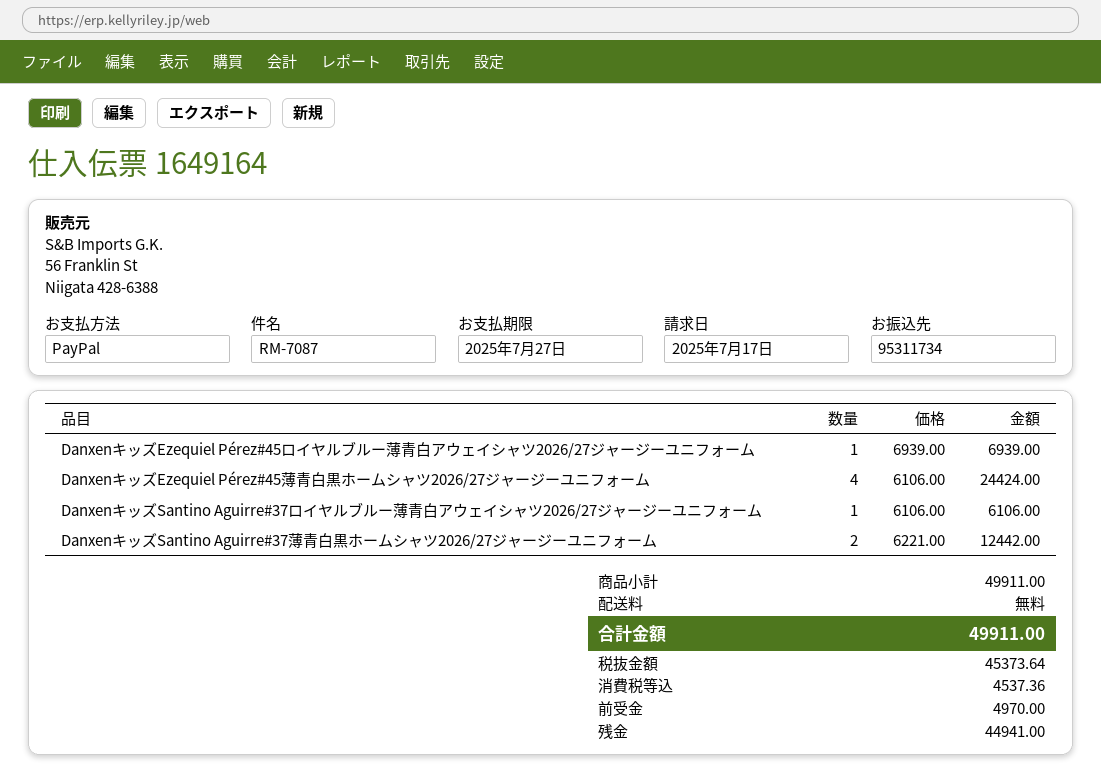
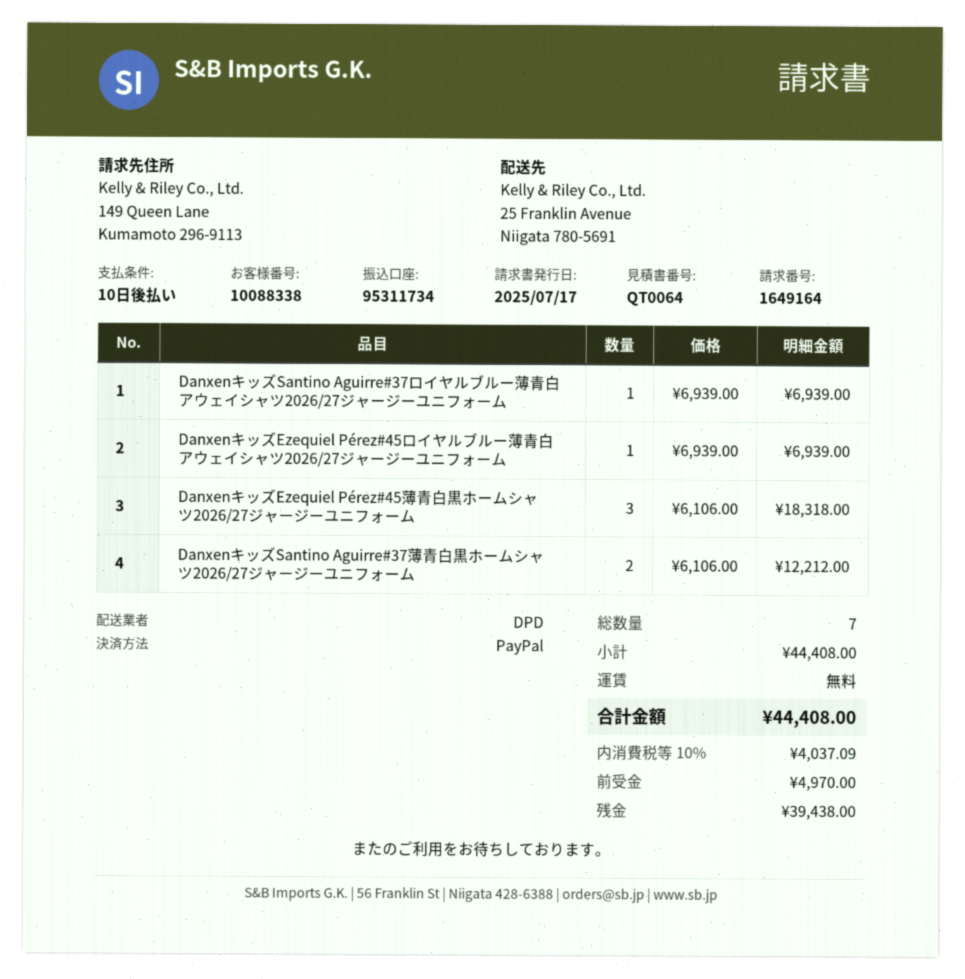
DanxenキッズEzequiel Pérez#45薄青白黒ホームシャツ2026/27ジャージーユニフォーム: 4 x 6106.00 = 24424.00 -> 3 x 6106.00 = 18318.00
DanxenキッズSantino Aguirre#37ロイヤルブルー薄青白アウェイシャツ2026/27ジャージーユニフォーム: 1 x 6106.00 = 6106.00 -> 1 x 6939.00 = 6939.00
DanxenキッズSantino Aguirre#37薄青白黒ホームシャツ2026/27ジャージーユニフォーム: 2 x 6221.00 = 12442.00 -> 2 x 6106.00 = 12212.00
subtotal: 49911.00 -> 44408.00
tax: 4537.36 -> 4037.09
total: 49911.00 -> 44408.00
balance: 44941.00 -> 39438.00

